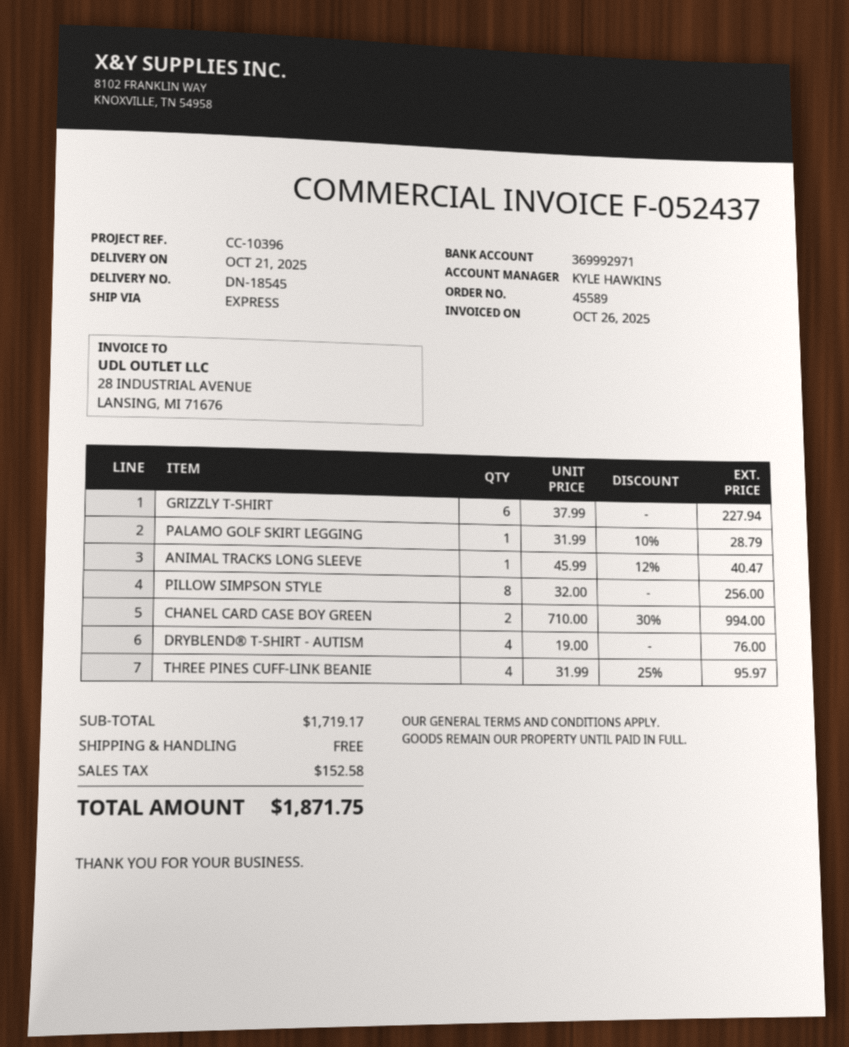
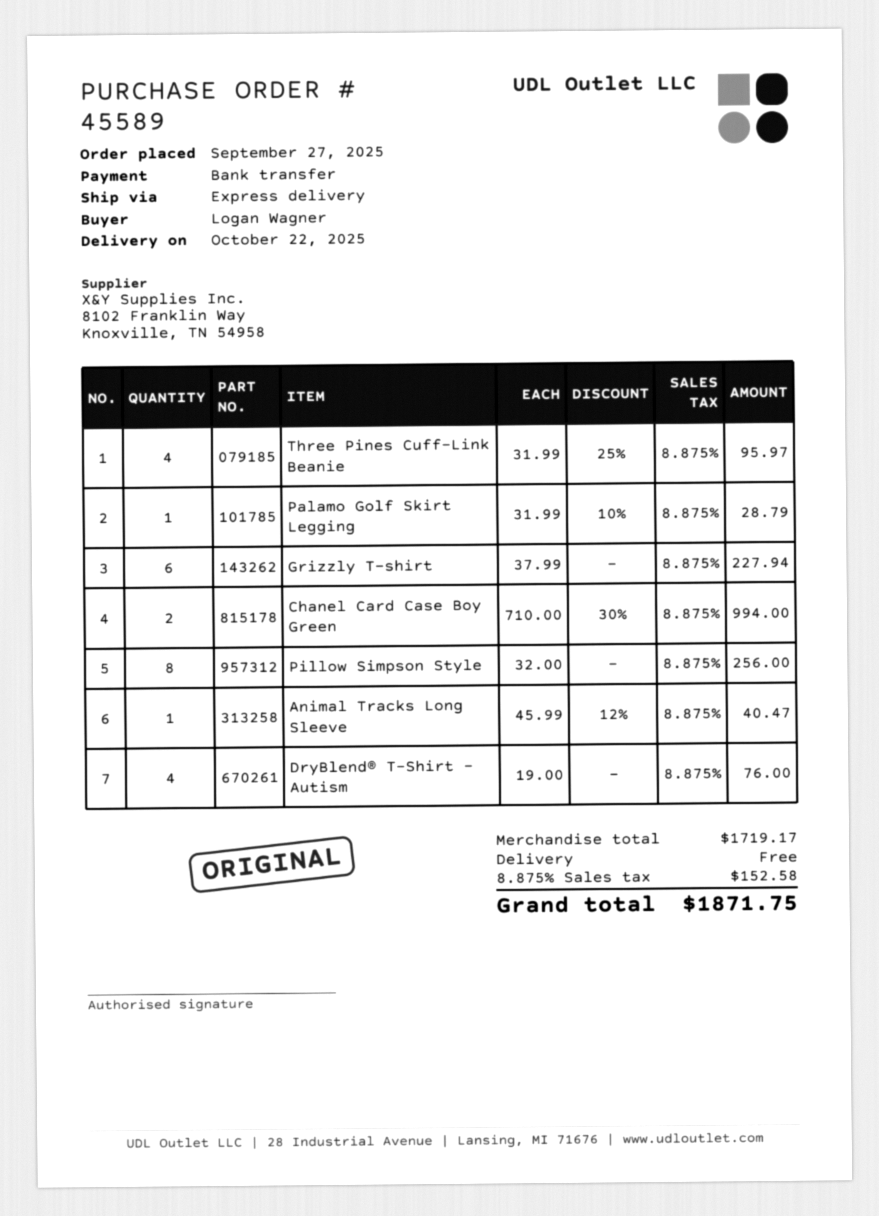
delivery date: 2025-10-21 -> 2025-10-22

